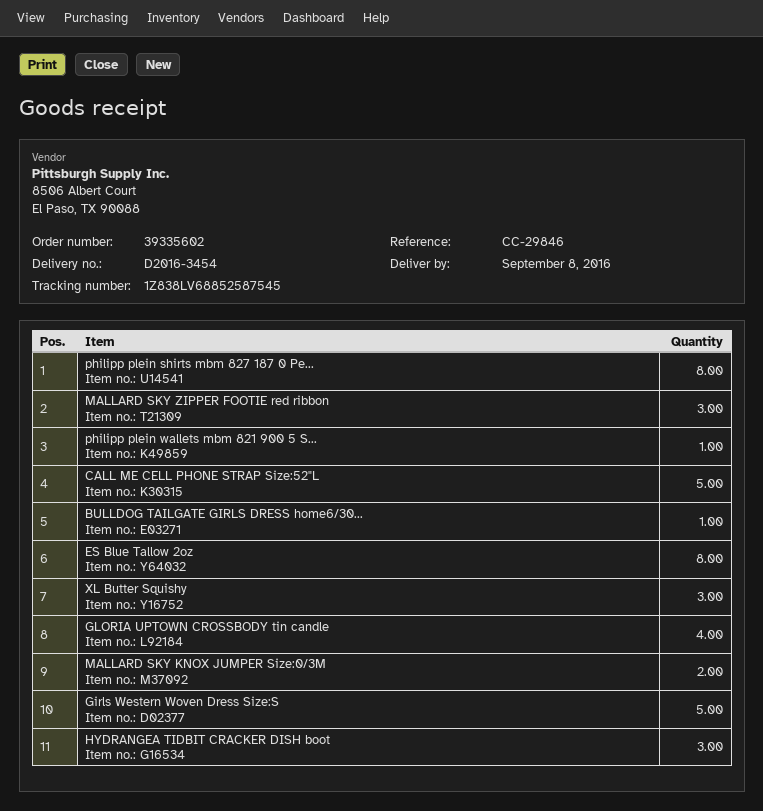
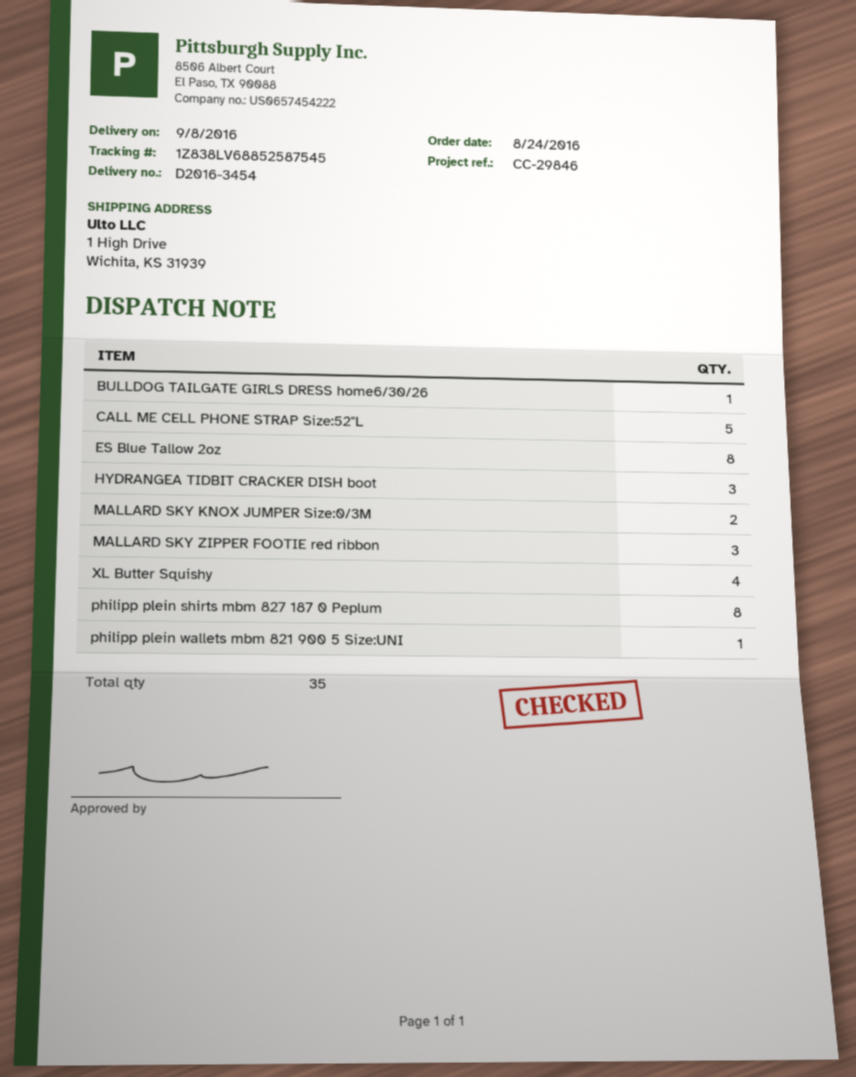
XL Butter Squishy: 3 -> 4
GLORIA UPTOWN CROSSBODY tin candle: 4 -> none
Girls Western Woven Dress Size:S: 5 -> none

